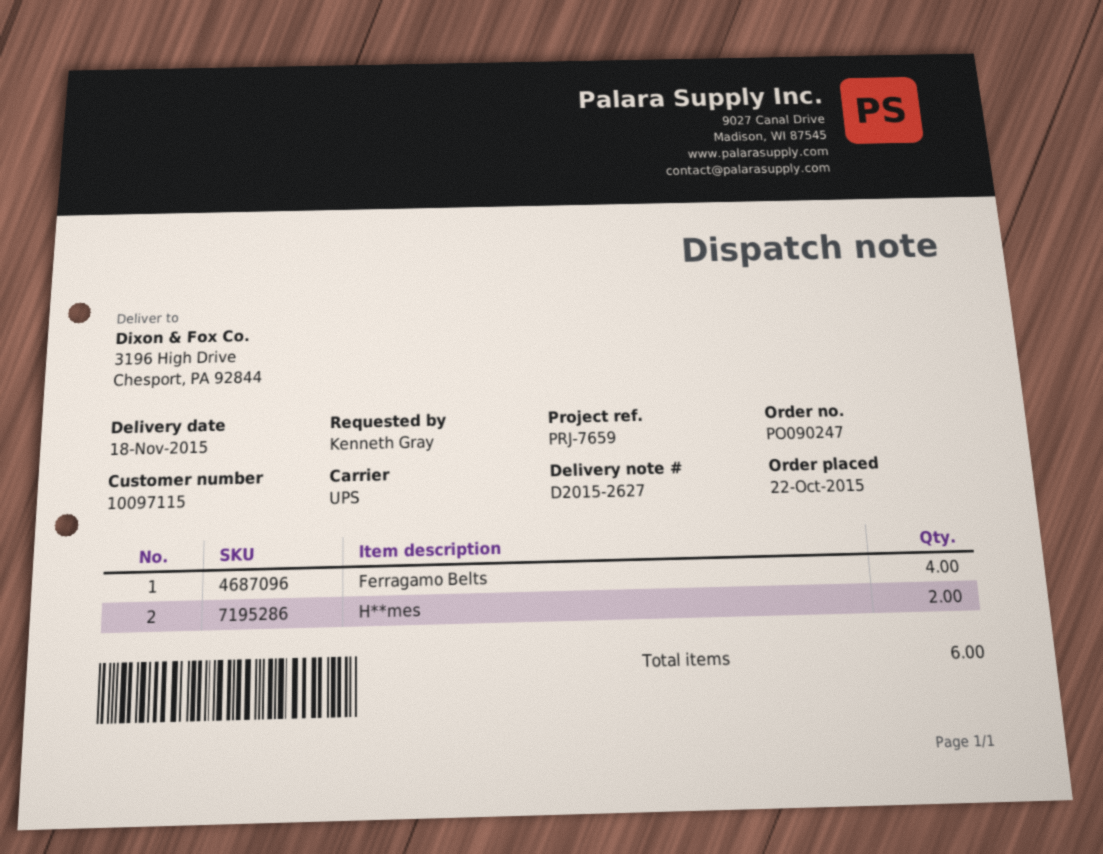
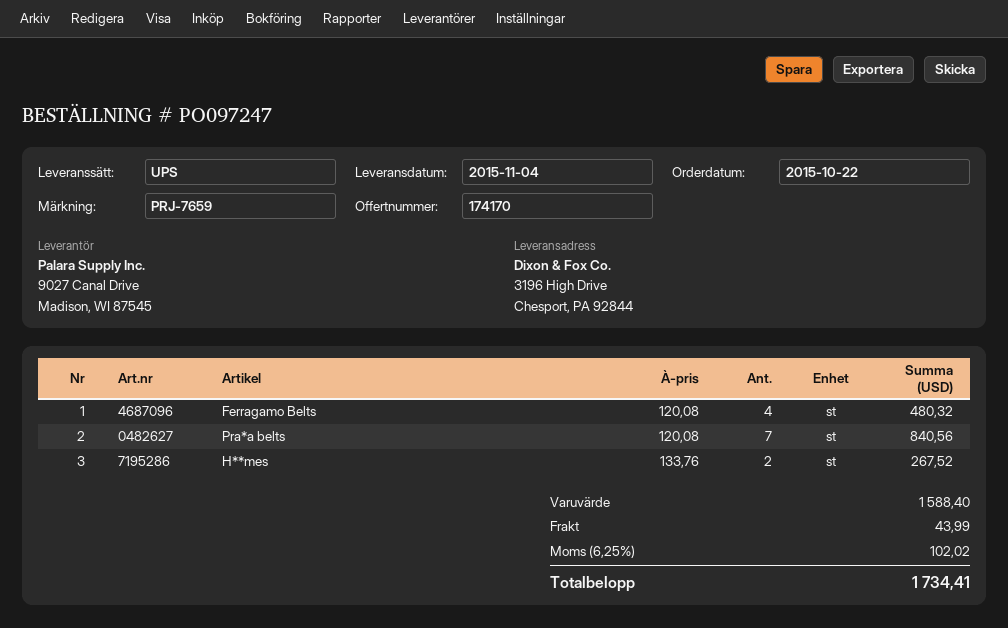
order number: PO090247 -> PO097247
delivery date: 2015-11-18 -> 2015-11-04
Pra*a belts: none -> 7

